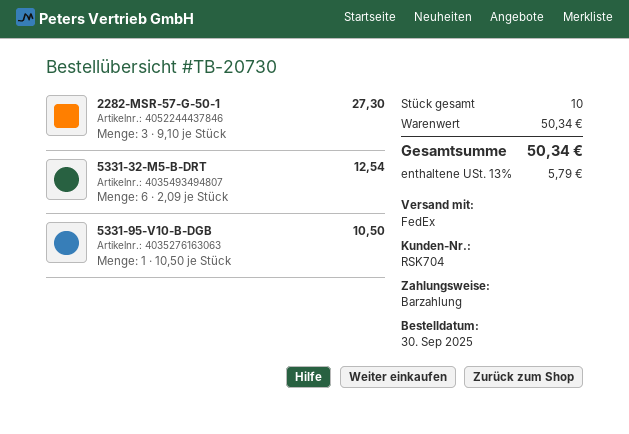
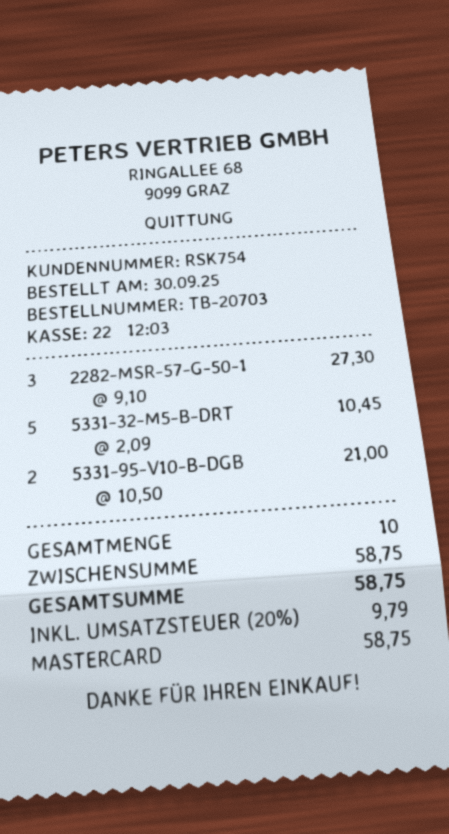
order number: TB-20730 -> TB-20703
customer number: RSK704 -> RSK754
payment method: cash -> Mastercard
5331-32-M5-B-DRT: 6 x 2.09 = 12.54 -> 5 x 2.09 = 10.45
5331-95-V10-B-DGB: 1 x 10.50 = 10.50 -> 2 x 10.50 = 21.00
subtotal: 50.34 -> 58.75
tax: 13% = 5.79 -> 20% = 9.79
total: 50.34 -> 58.75

